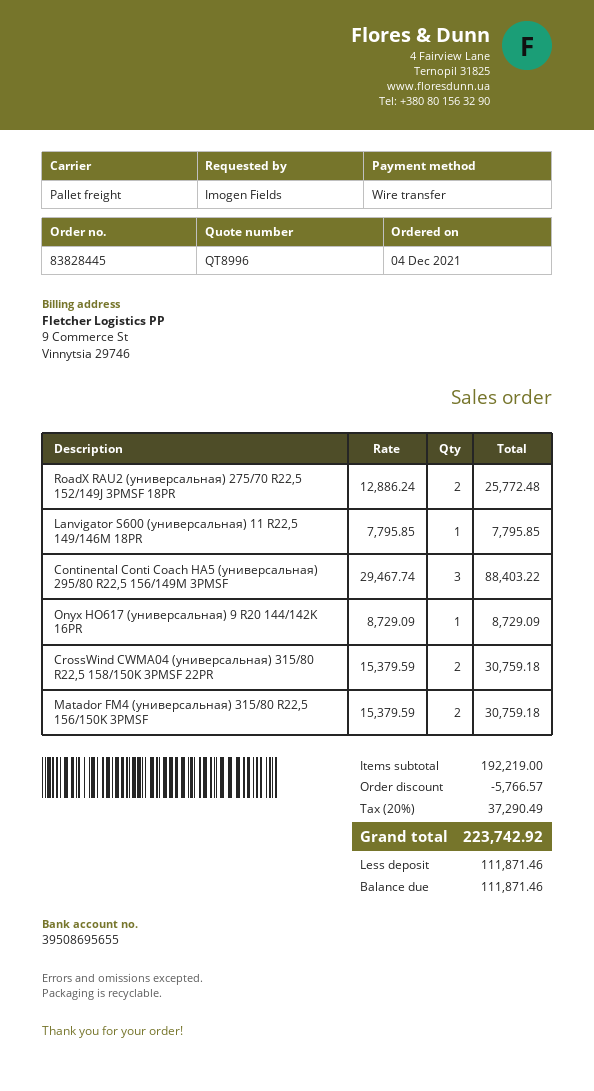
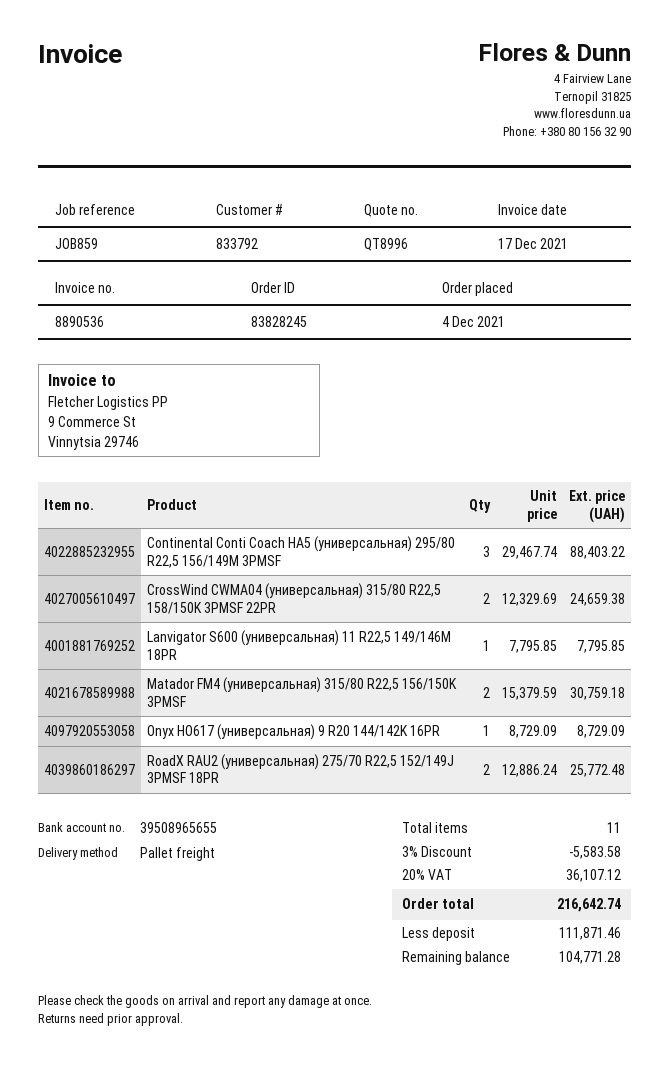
order number: 83828445 -> 83828245
bank account: 39508695655 -> 39508965655
CrossWind CWMA04 (универсальная) 315/80 R22,5 158/150K 3PMSF 22PR: 2 x 15379.59 = 30759.18 -> 2 x 12329.69 = 24659.38
discount: 5766.57 -> 5583.58
tax: 20% = 37290.49 -> 20% = 36107.12
total: 223742.92 -> 216642.74
balance: 111871.46 -> 104771.28

